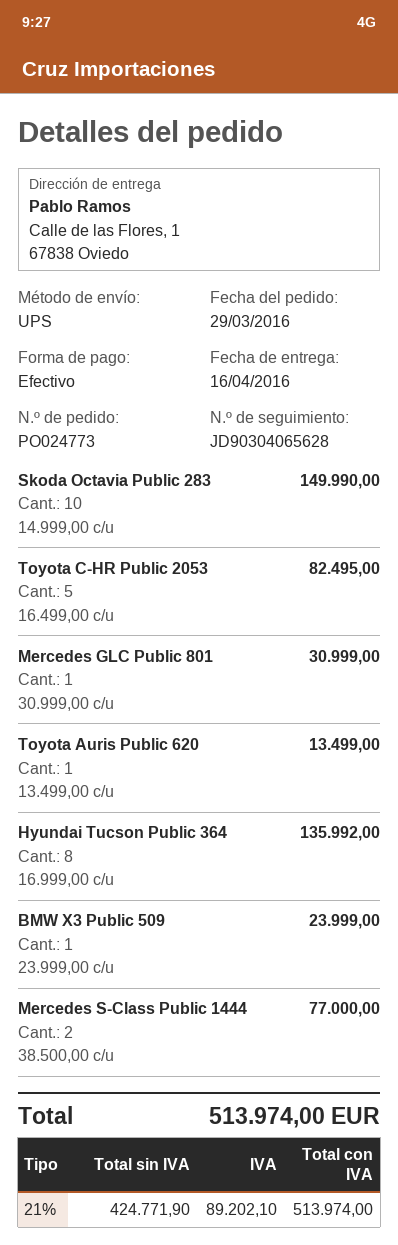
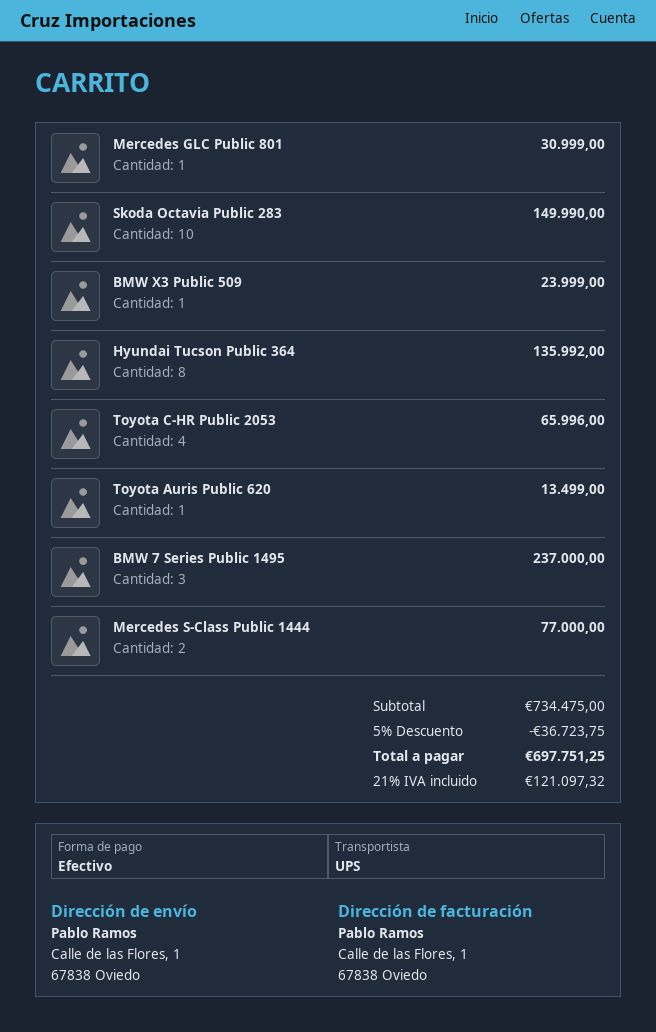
Toyota C-HR Public 2053: 5 for 82495.00 -> 4 for 65996.00
BMW 7 Series Public 1495: none -> 3 for 237000.00
discount: none -> 5% = 36723.75
tax: 21% = 89202.10 -> 21% = 121097.32
total: 513974.00 -> 697751.25

